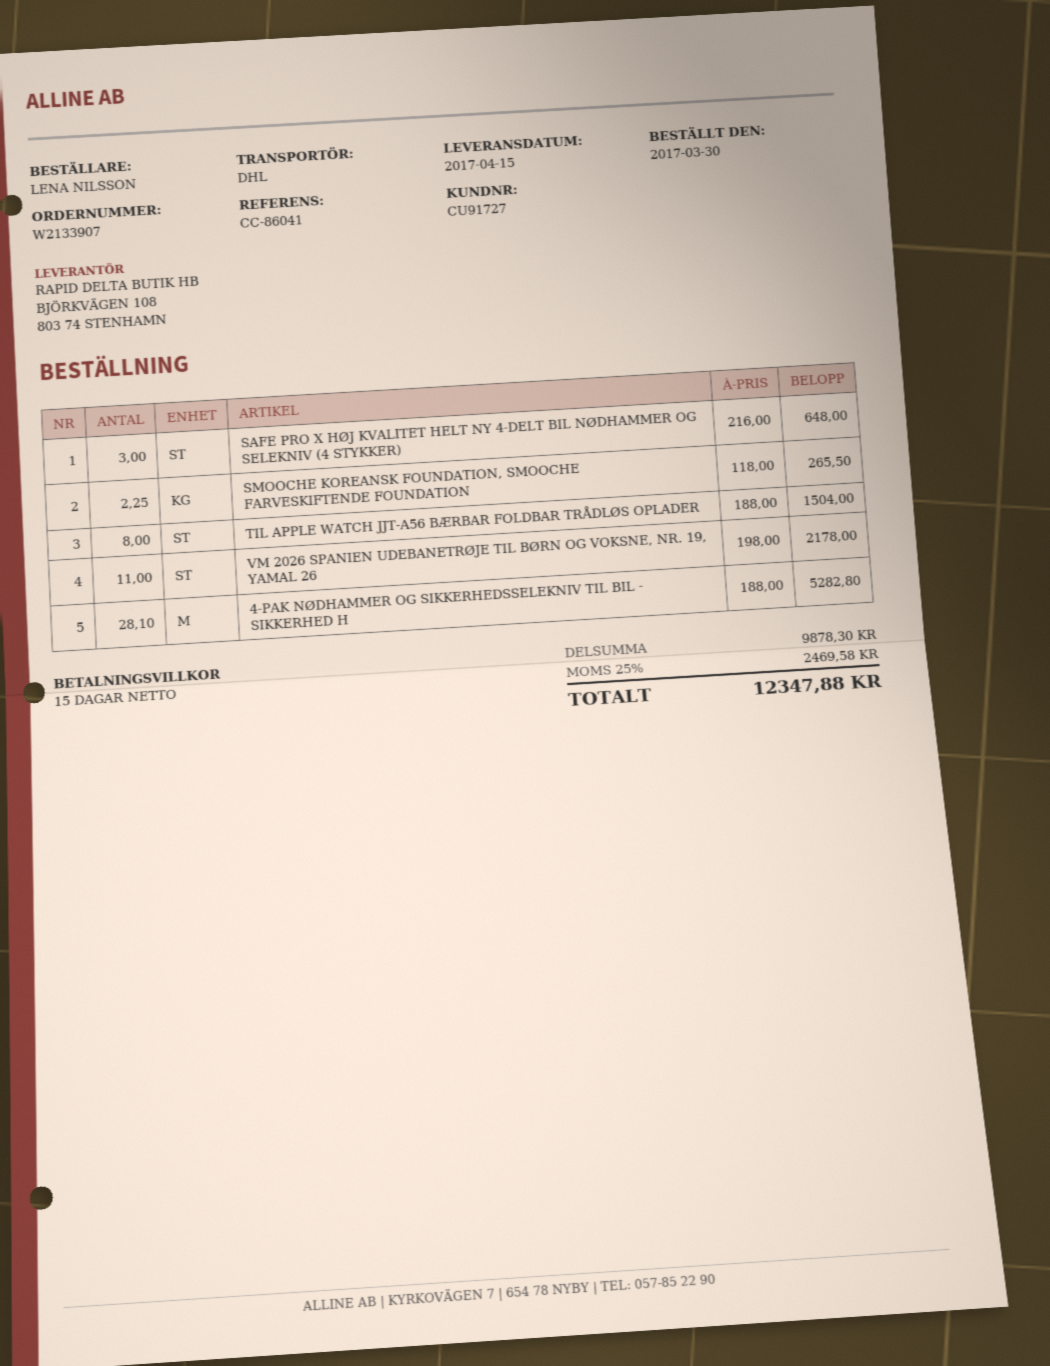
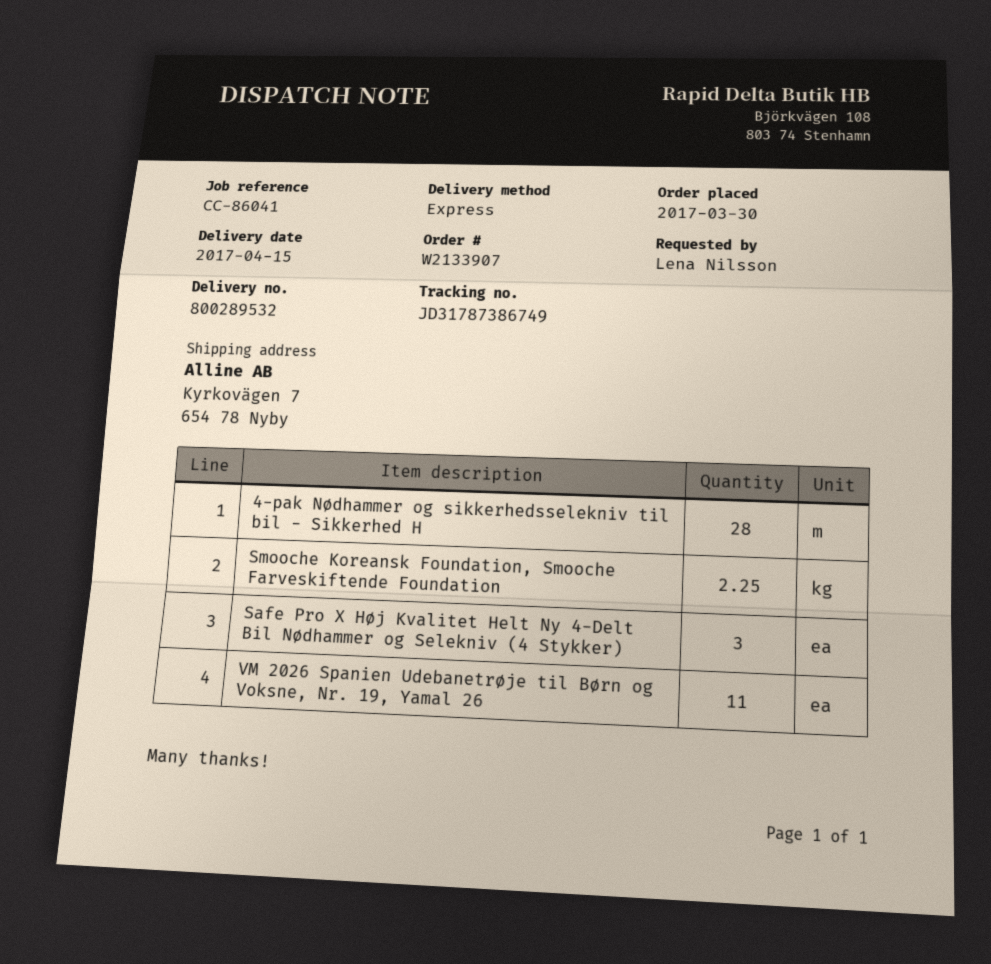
shipping method: DHL -> express
TIL APPLE WATCH JJT-A56 BÆRBAR FOLDBAR TRÅDLØS OPLADER: 8 -> none
4-PAK NØDHAMMER OG SIKKERHEDSSELEKNIV TIL BIL - SIKKERHED H: 28.1 -> 28

